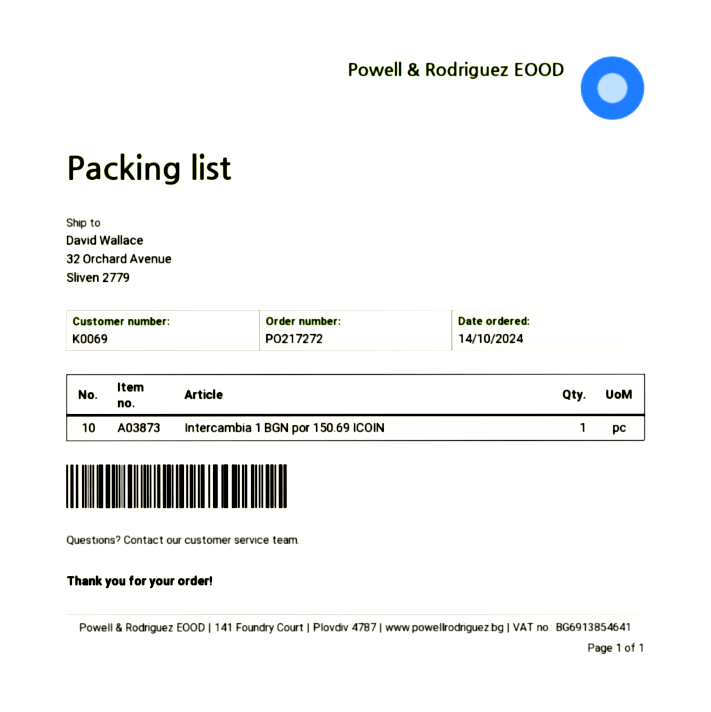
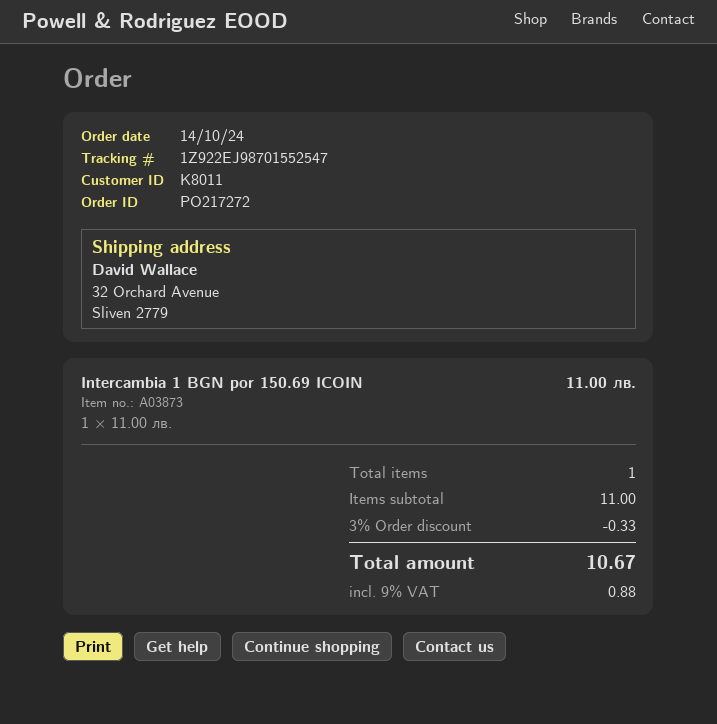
customer number: K0069 -> K8011

